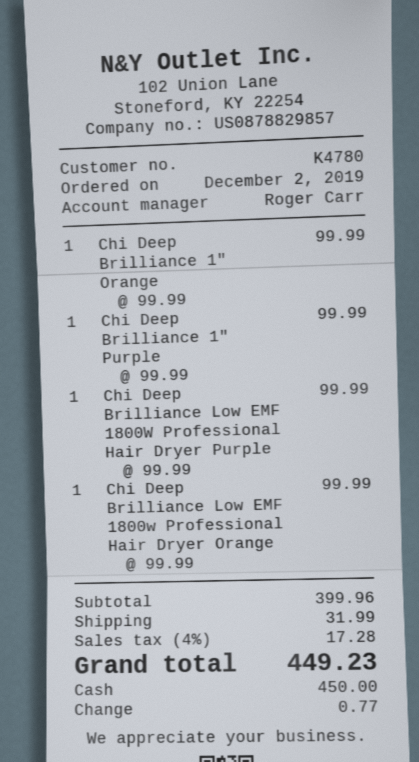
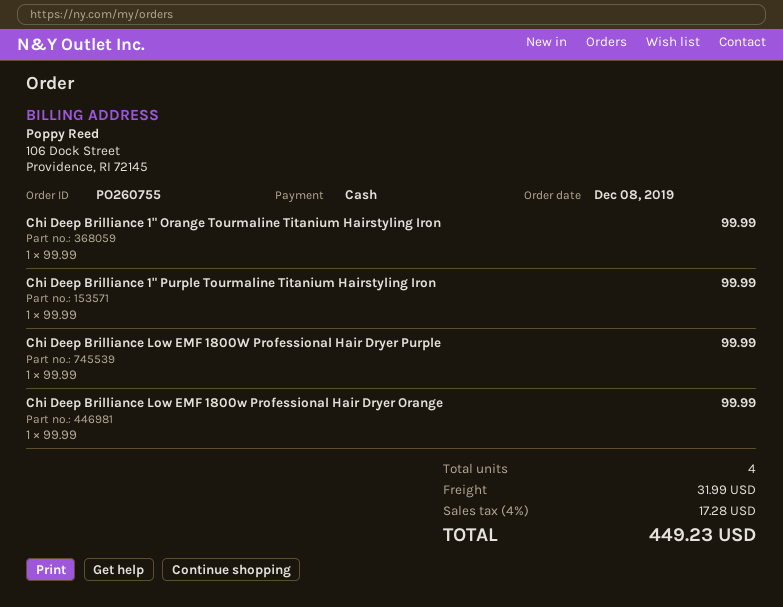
order date: 2019-12-02 -> 2019-12-08

